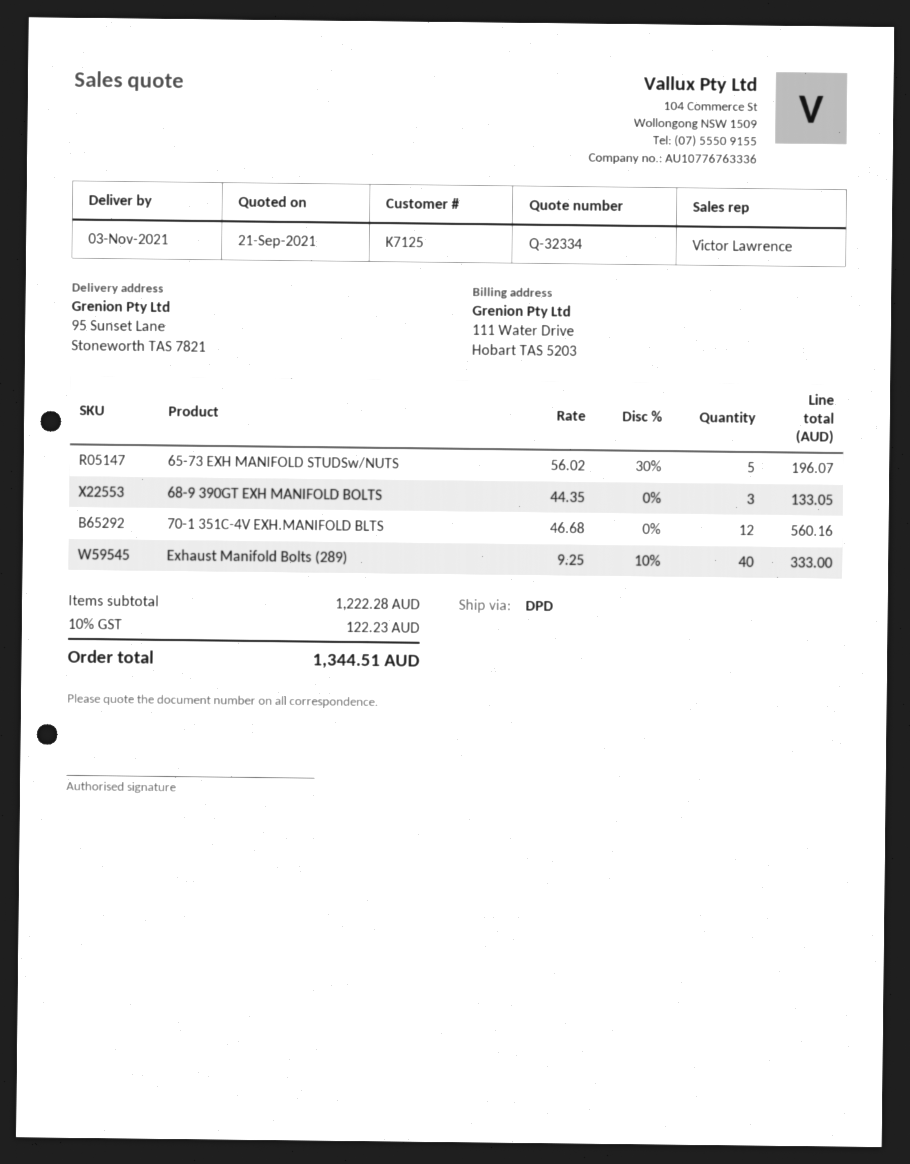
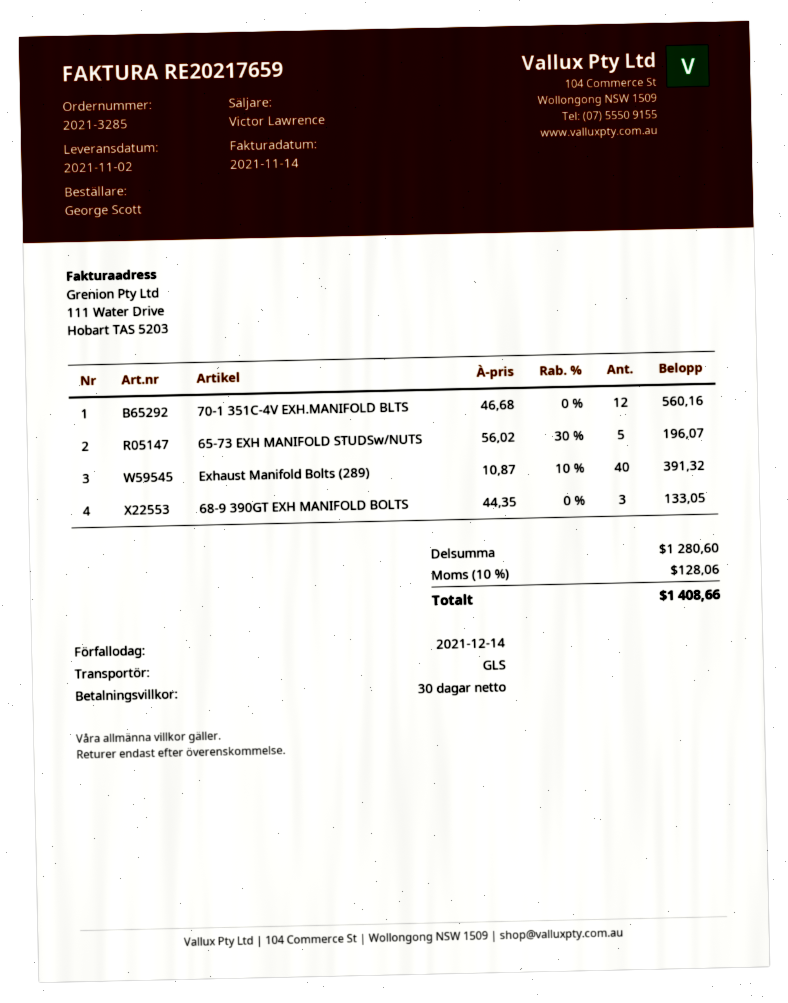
delivery date: 2021-11-03 -> 2021-11-02
shipping method: DPD -> GLS
Exhaust Manifold Bolts (289): 40 x 9.25 - 10% = 333.00 -> 40 x 10.87 - 10% = 391.32
subtotal: 1222.28 -> 1280.60
tax: 10% = 122.23 -> 10% = 128.06
total: 1344.51 -> 1408.66

